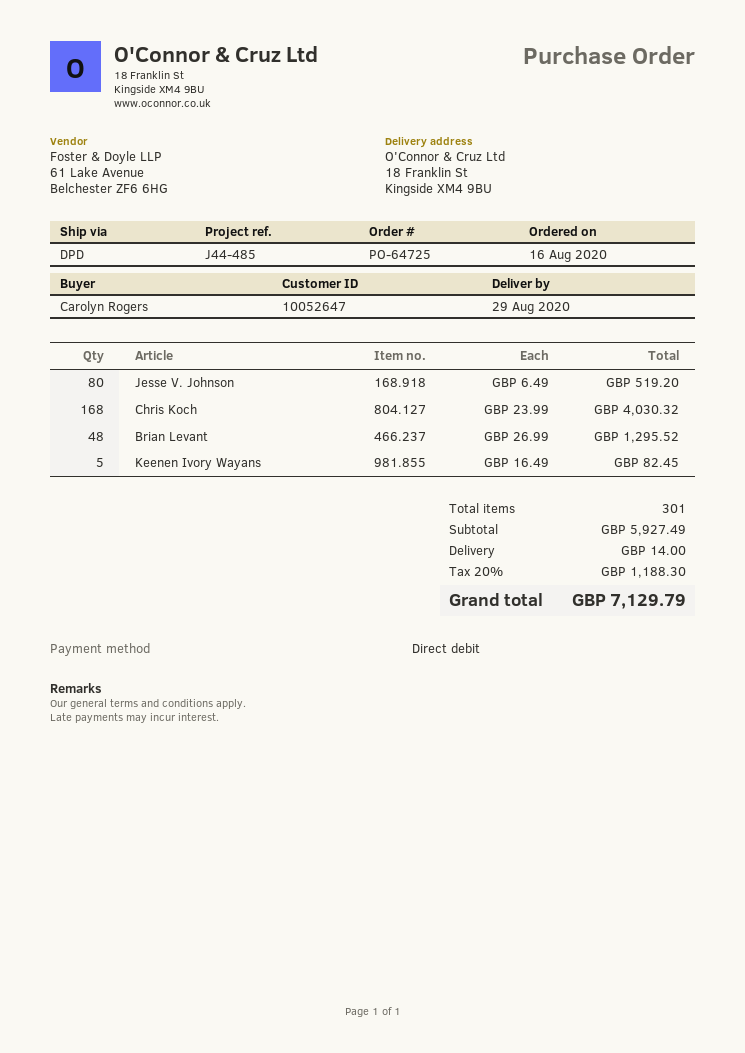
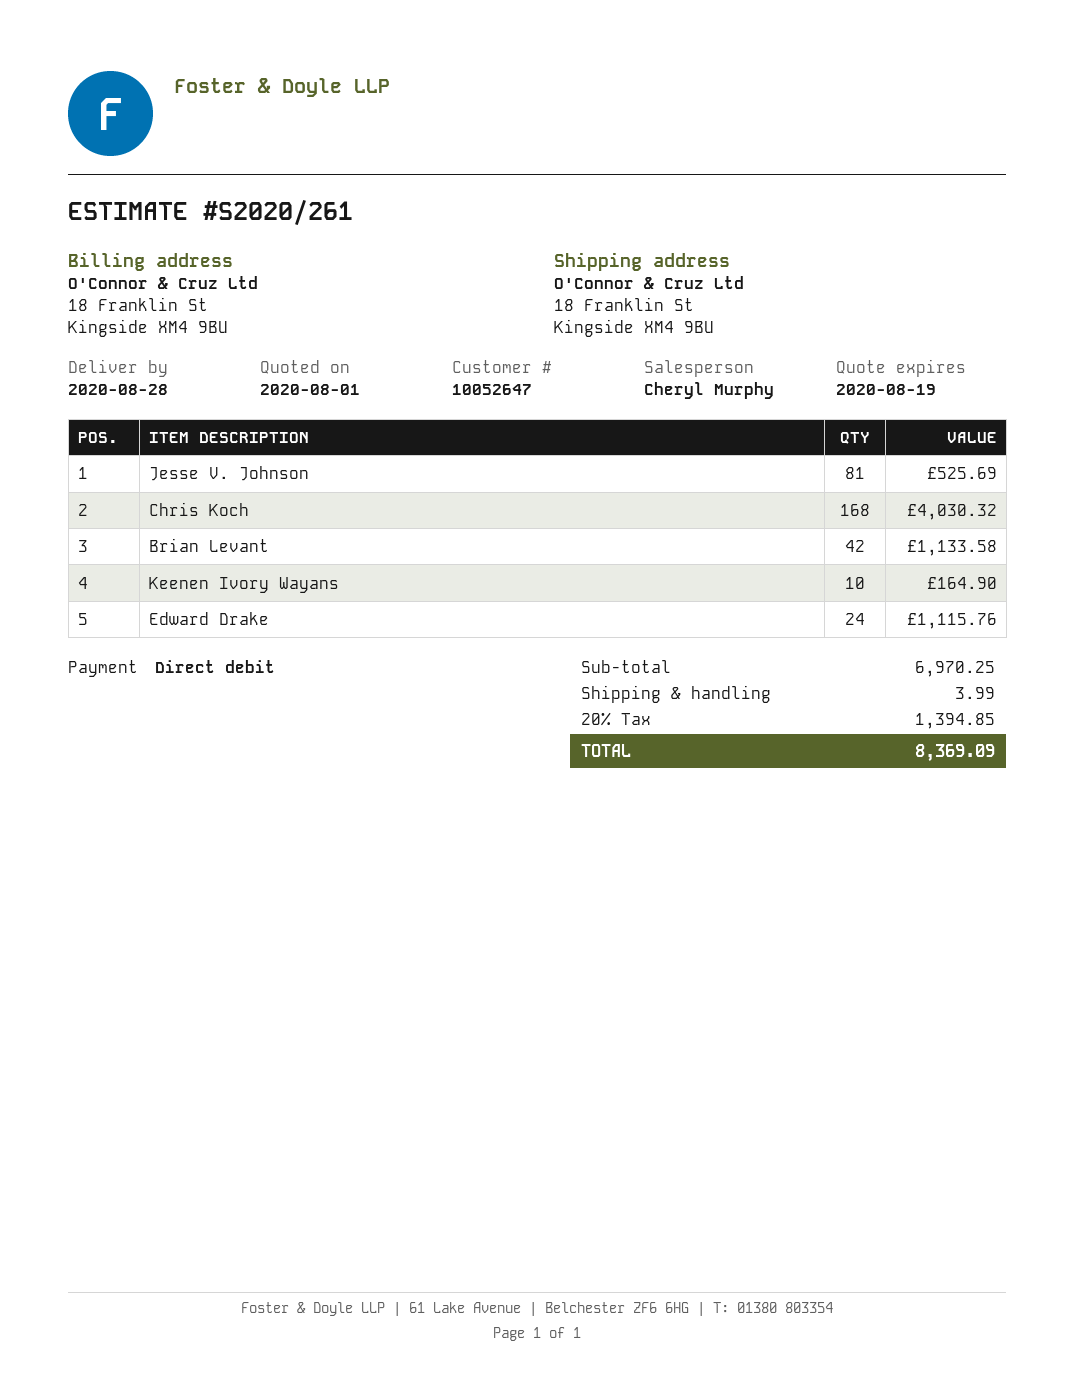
delivery date: 2020-08-29 -> 2020-08-28
Jesse V. Johnson: 80 for 519.20 -> 81 for 525.69
Brian Levant: 48 for 1295.52 -> 42 for 1133.58
Keenen Ivory Wayans: 5 for 82.45 -> 10 for 164.90
Edward Drake: none -> 24 for 1115.76
subtotal: 5927.49 -> 6970.25
shipping: 14.00 -> 3.99
tax: 20% = 1188.30 -> 20% = 1394.85
total: 7129.79 -> 8369.09

